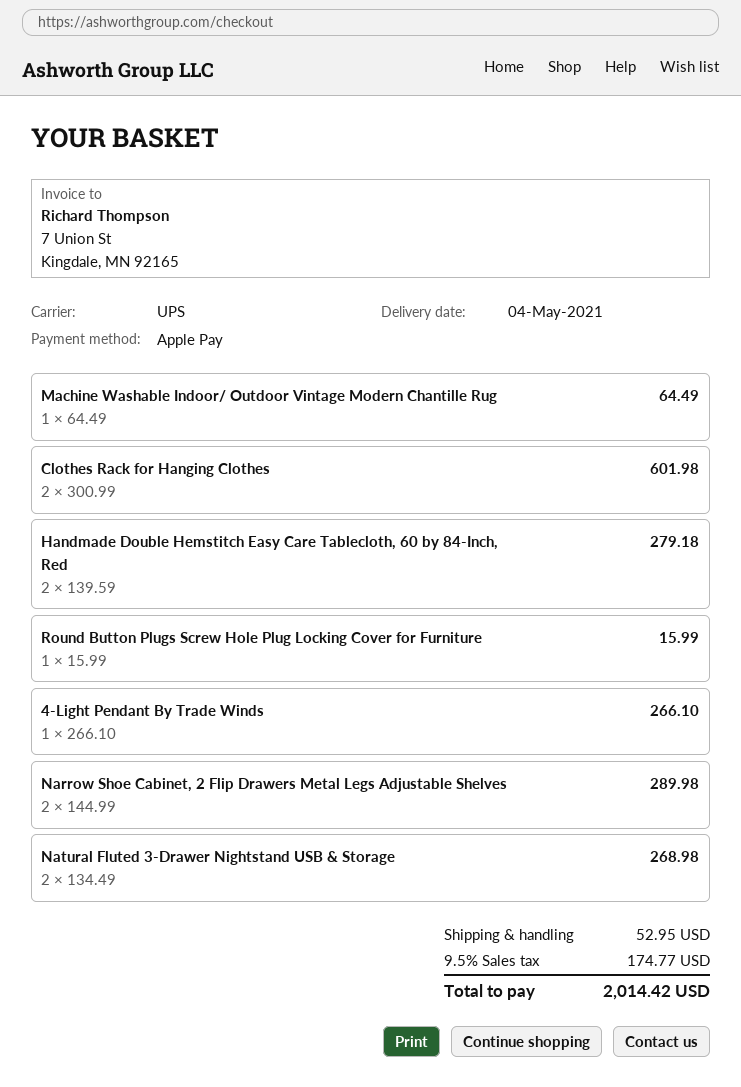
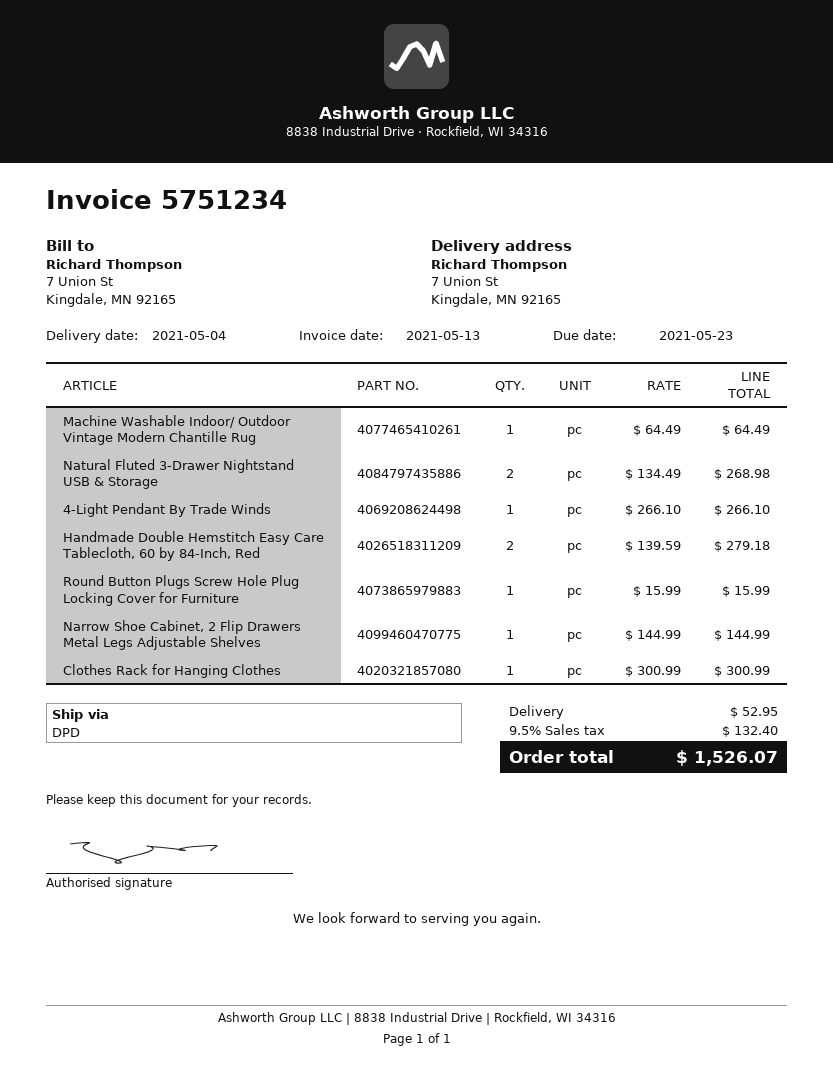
shipping method: UPS -> DPD
Clothes Rack for Hanging Clothes: 2 x 300.99 = 601.98 -> 1 x 300.99 = 300.99
Narrow Shoe Cabinet, 2 Flip Drawers Metal Legs Adjustable Shelves: 2 x 144.99 = 289.98 -> 1 x 144.99 = 144.99
tax: 9.5% = 174.77 -> 9.5% = 132.40
total: 2014.42 -> 1526.07

